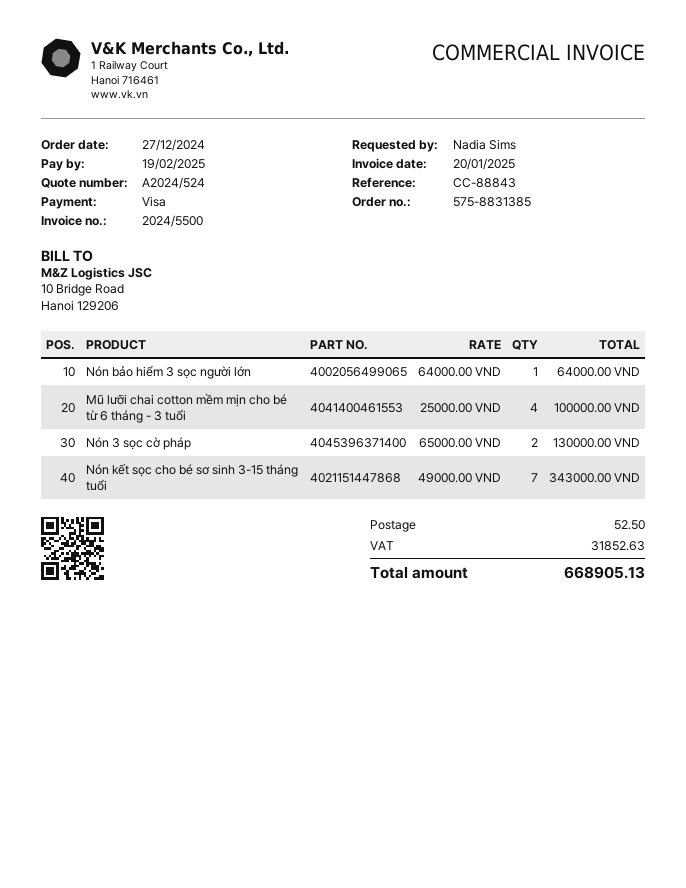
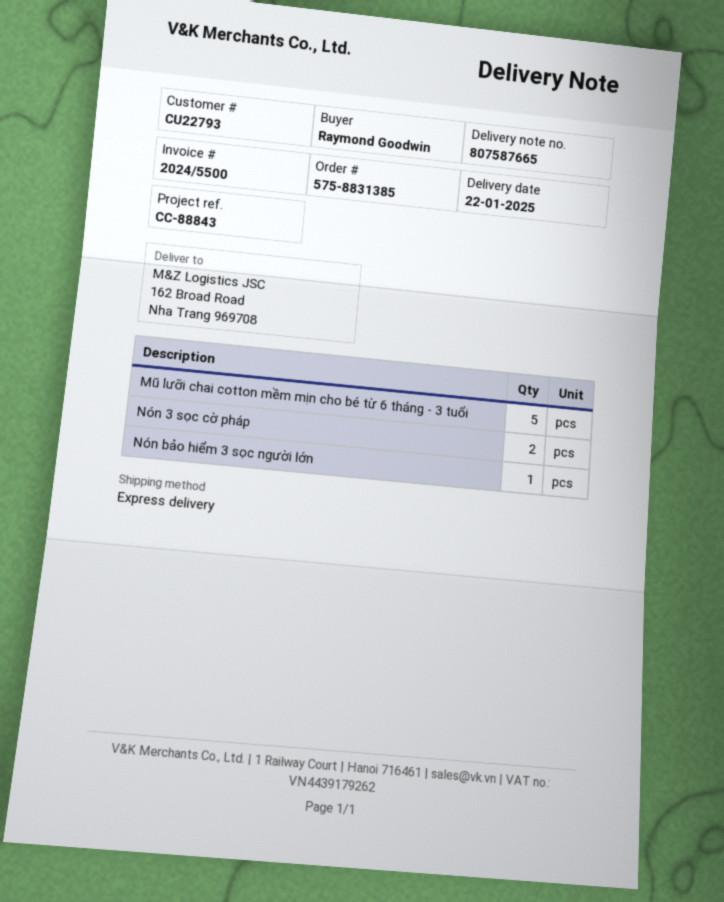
ordered by: Nadia Sims -> Raymond Goodwin
Mũ lưỡi chai cotton mềm mịn cho bé từ 6 tháng - 3 tuổi: 4 -> 5
Nón kết sọc cho bé sơ sinh 3-15 tháng tuổi: 7 -> none

